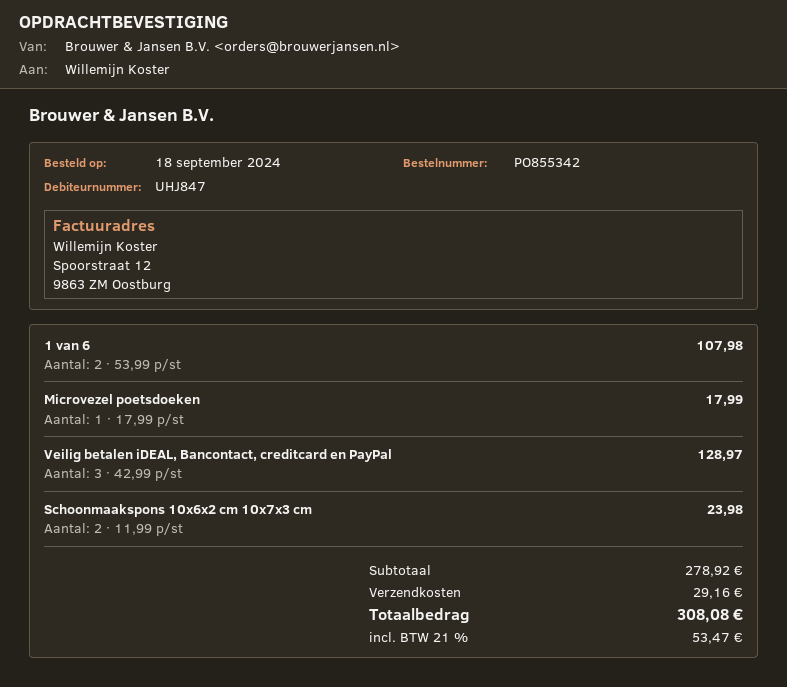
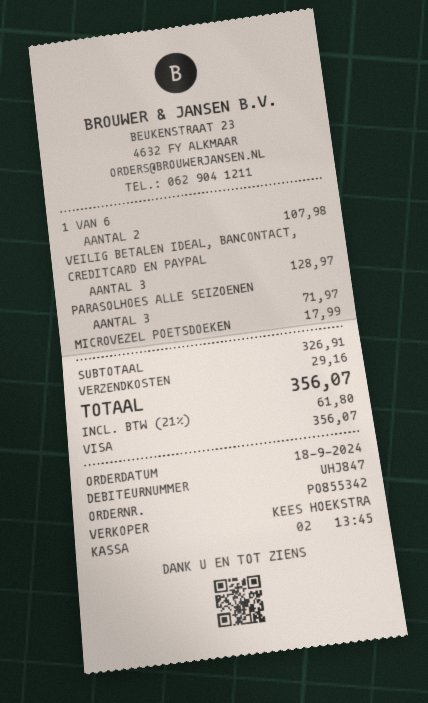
Schoonmaakspons 10x6x2 cm 10x7x3 cm: 2 for 23.98 -> none
PARASOLHOES ALLE SEIZOENEN: none -> 3 for 71.97
subtotal: 278.92 -> 326.91
tax: 21% = 53.47 -> 21% = 61.80
total: 308.08 -> 356.07

